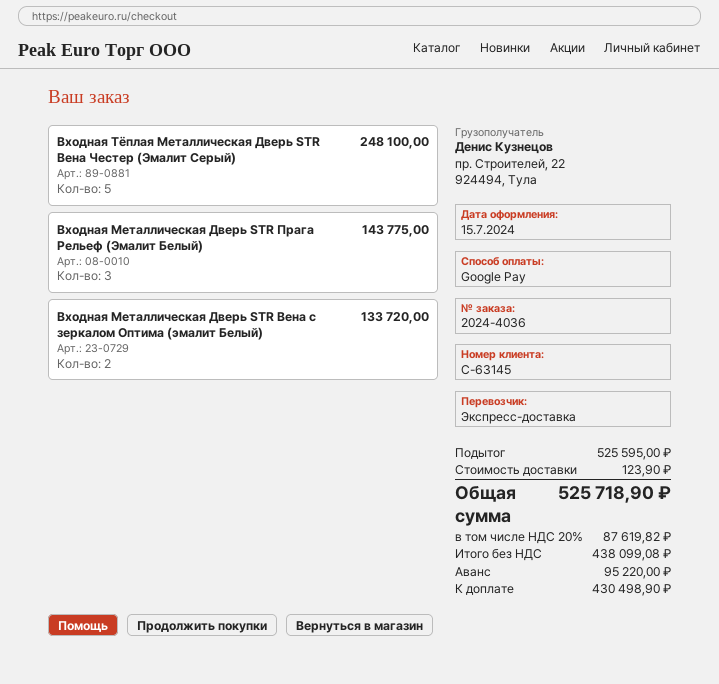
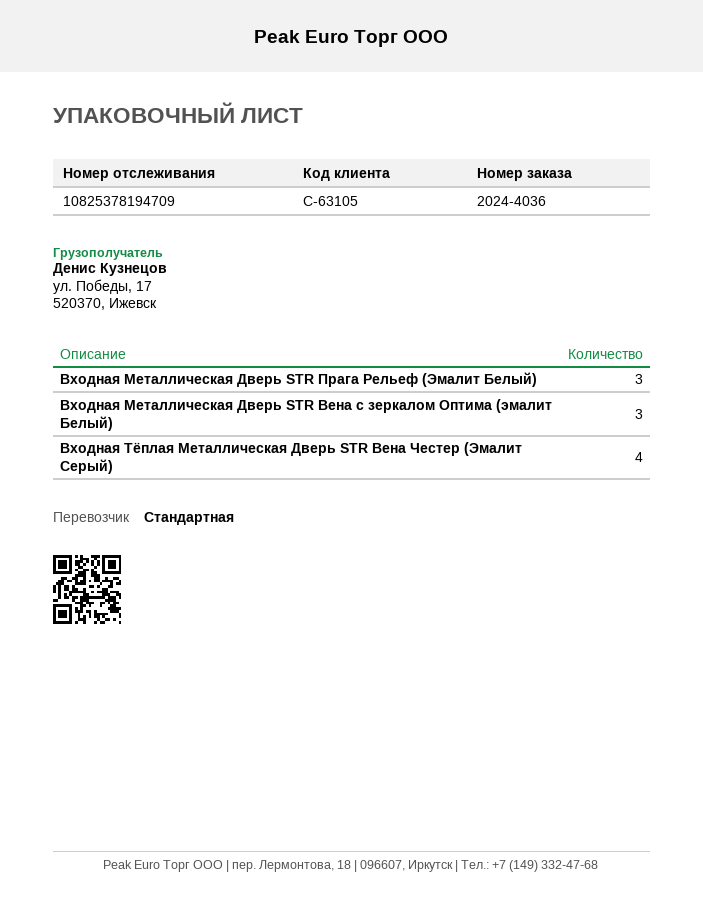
customer number: C-63145 -> C-63105
shipping method: express -> standard
ship to: пр. Строителей, 22, 924494, Тула -> ул. Победы, 17, 520370, Ижевск
Входная Тёплая Металлическая Дверь STR Вена Честер (Эмалит Серый): 5 -> 4
Входная Металлическая Дверь STR Вена с зеркалом Оптима (эмалит Белый): 2 -> 3

